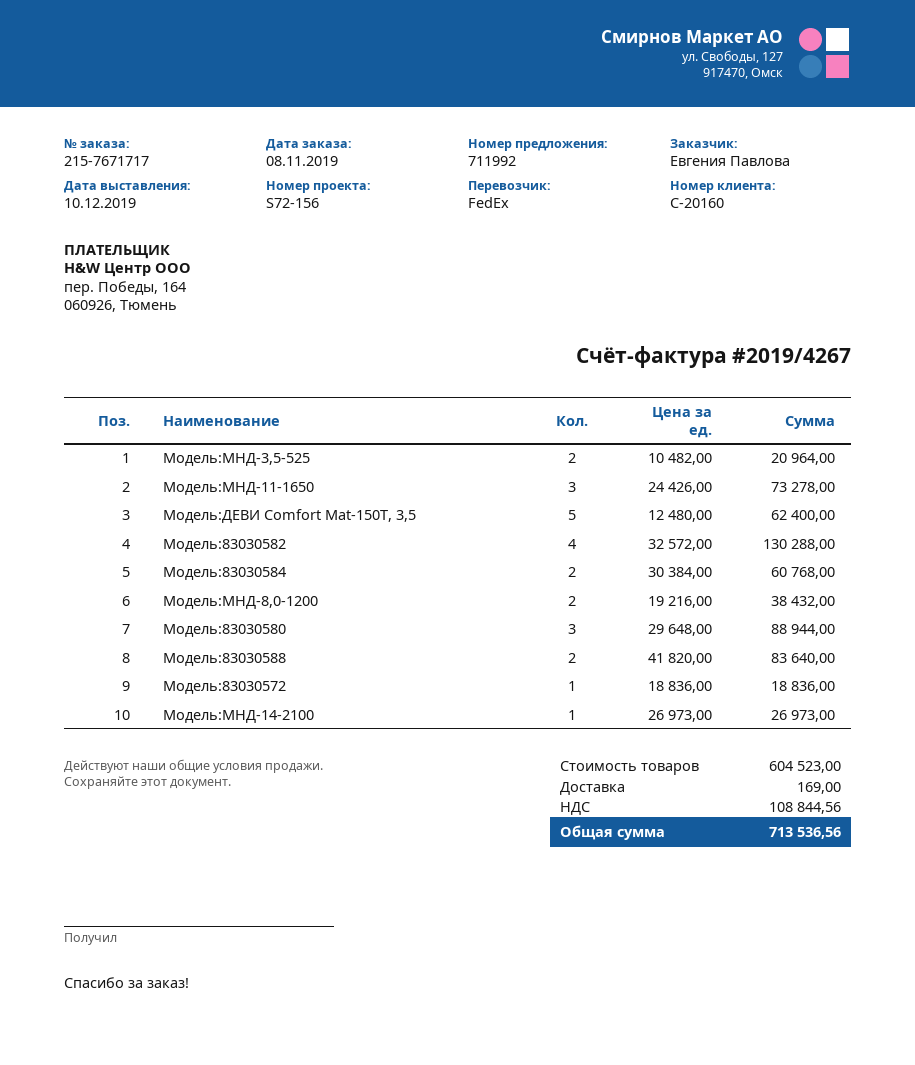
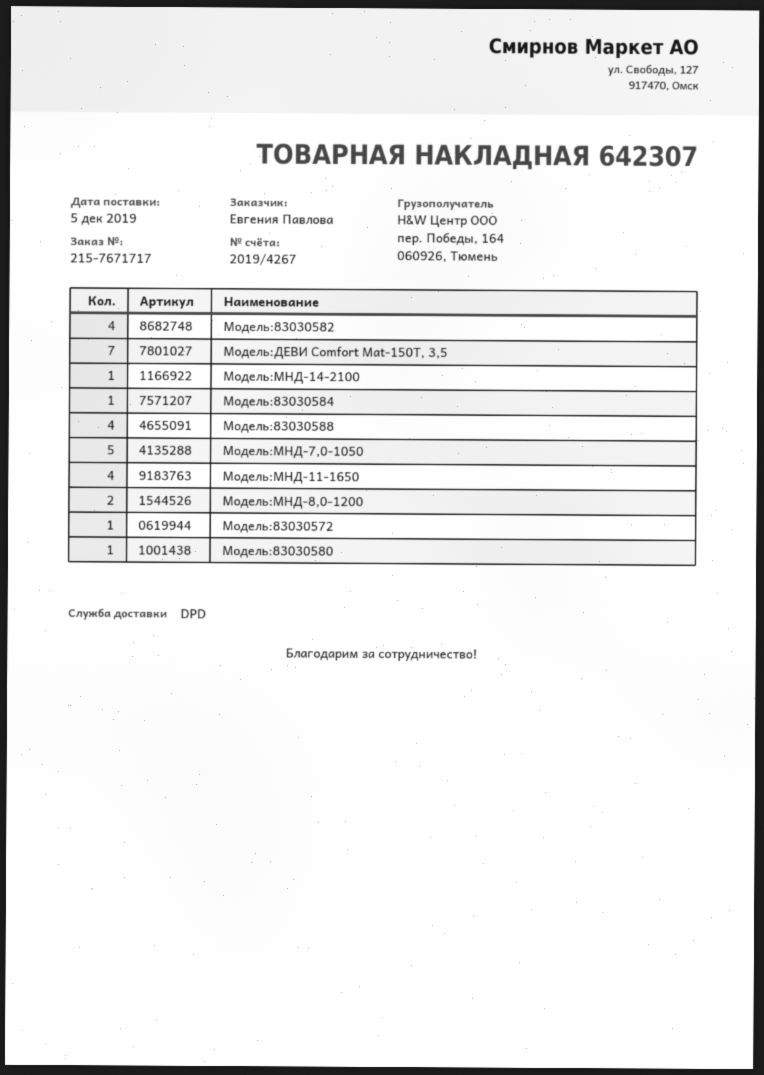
shipping method: FedEx -> DPD
Модель:МНД-3,5-525: 2 -> none
Модель:МНД-11-1650: 3 -> 4
Модель:ДЕВИ Comfort Mat-150T, 3,5: 5 -> 7
Модель:83030584: 2 -> 1
Модель:83030580: 3 -> 1
Модель:83030588: 2 -> 4
Модель:МНД-7,0-1050: none -> 5

